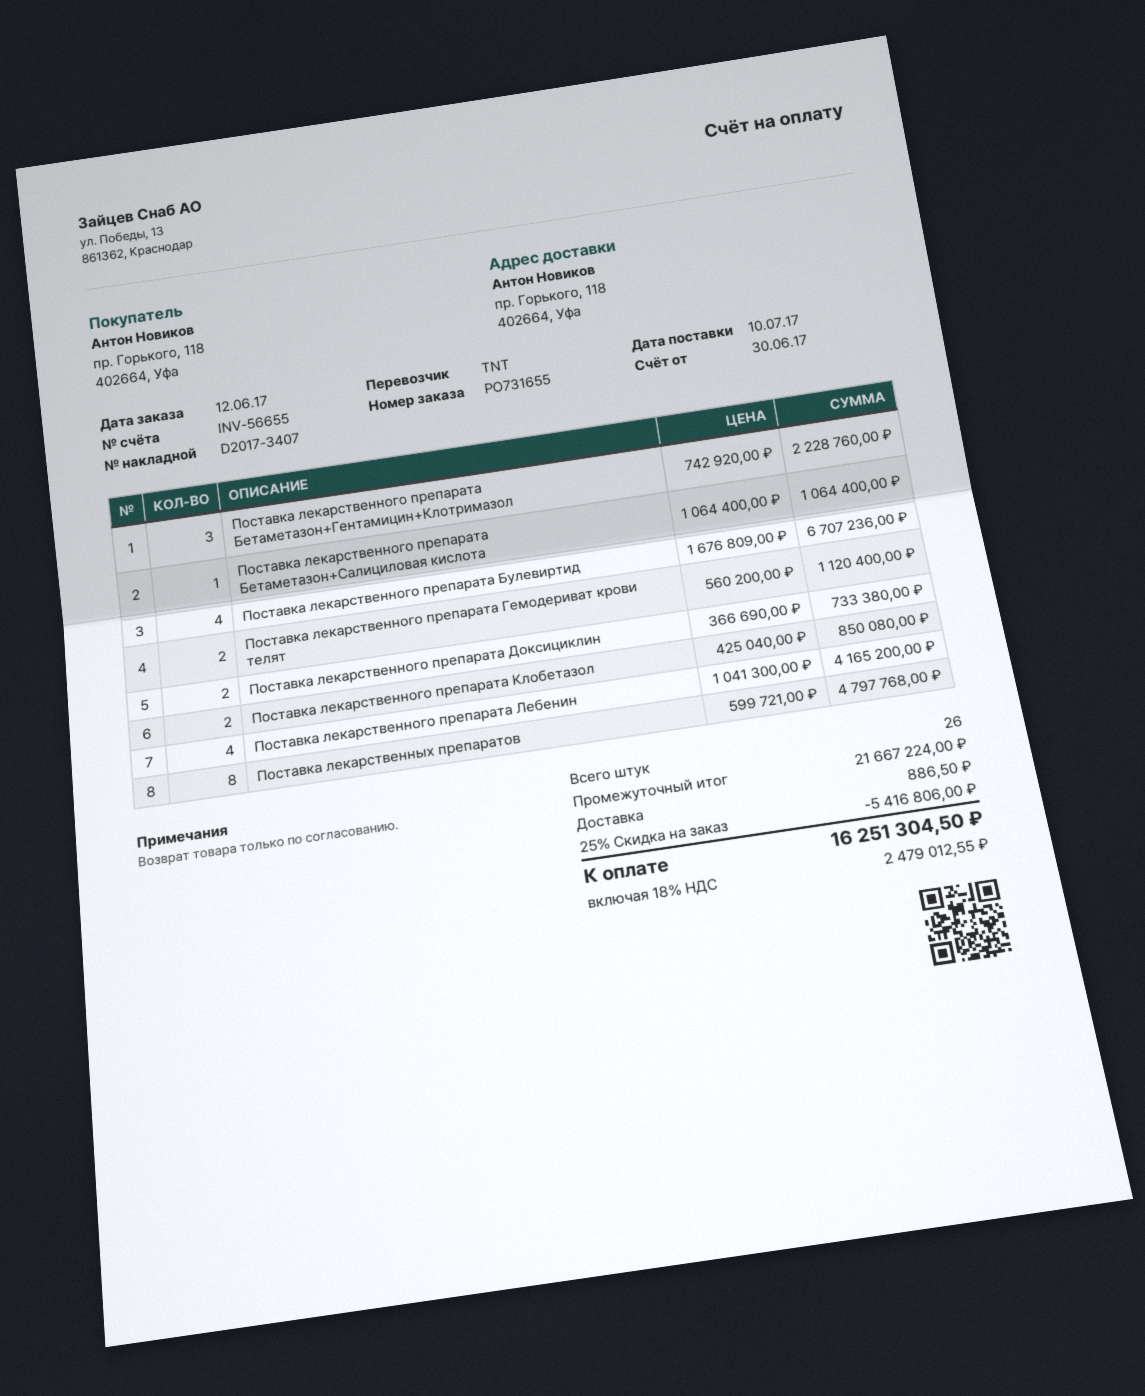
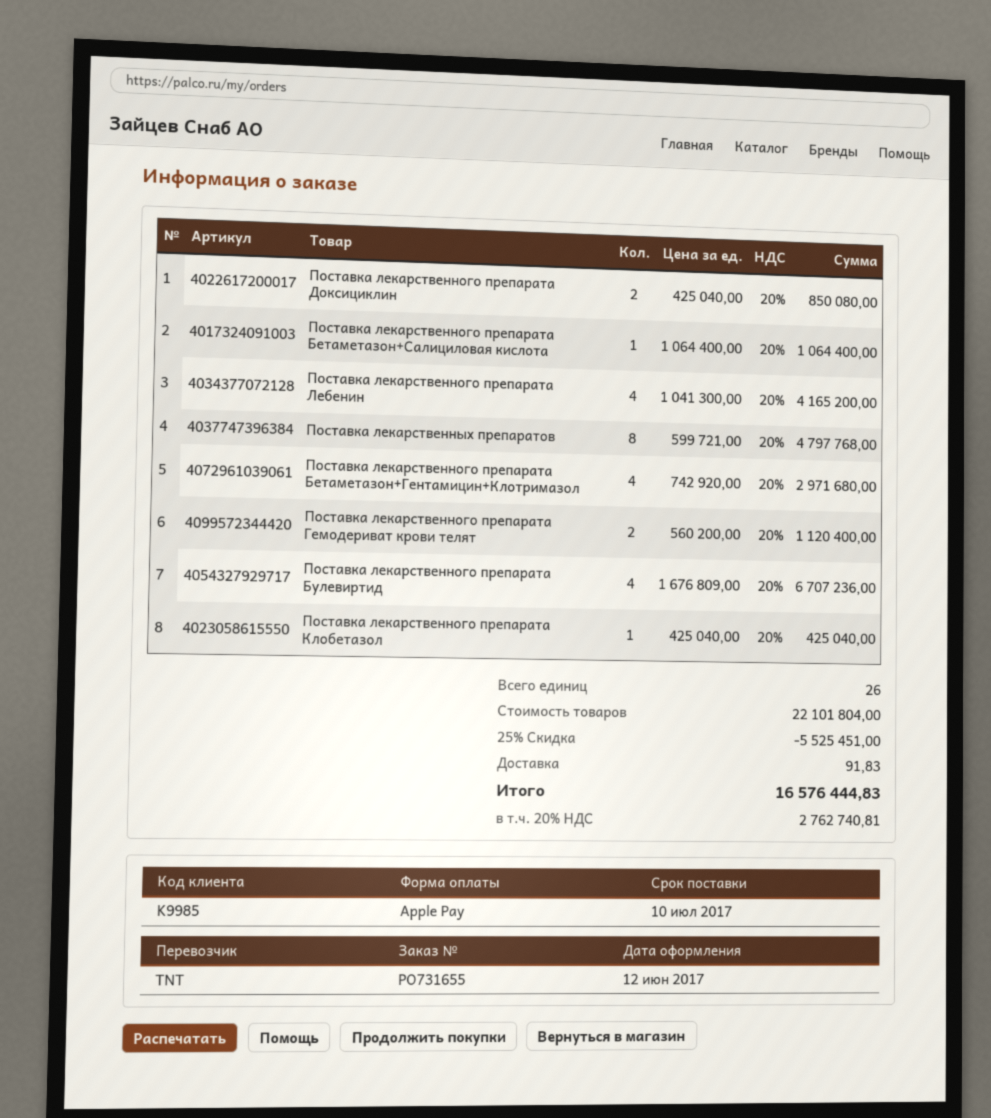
Поставка лекарственного препарата Бетаметазон+Гентамицин+Клотримазол: 3 x 742920.00 = 2228760.00 -> 4 x 742920.00 = 2971680.00
Поставка лекарственного препарата Доксициклин: 2 x 366690.00 = 733380.00 -> 2 x 425040.00 = 850080.00
Поставка лекарственного препарата Клобетазол: 2 x 425040.00 = 850080.00 -> 1 x 425040.00 = 425040.00
subtotal: 21667224.00 -> 22101804.00
discount: 25% = 5416806.00 -> 25% = 5525451.00
shipping: 886.50 -> 91.83
tax: 18% = 2479012.55 -> 20% = 2762740.81
total: 16251304.50 -> 16576444.83

